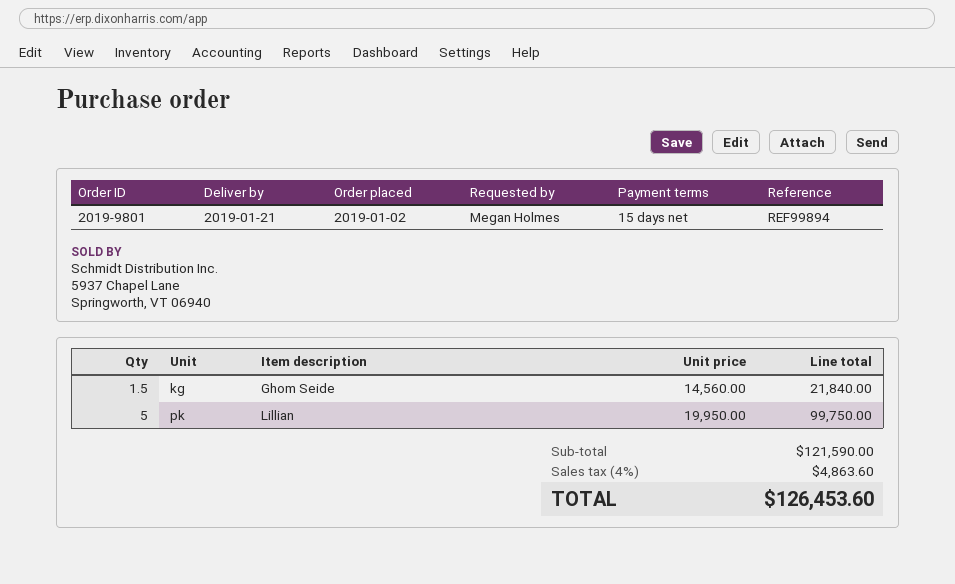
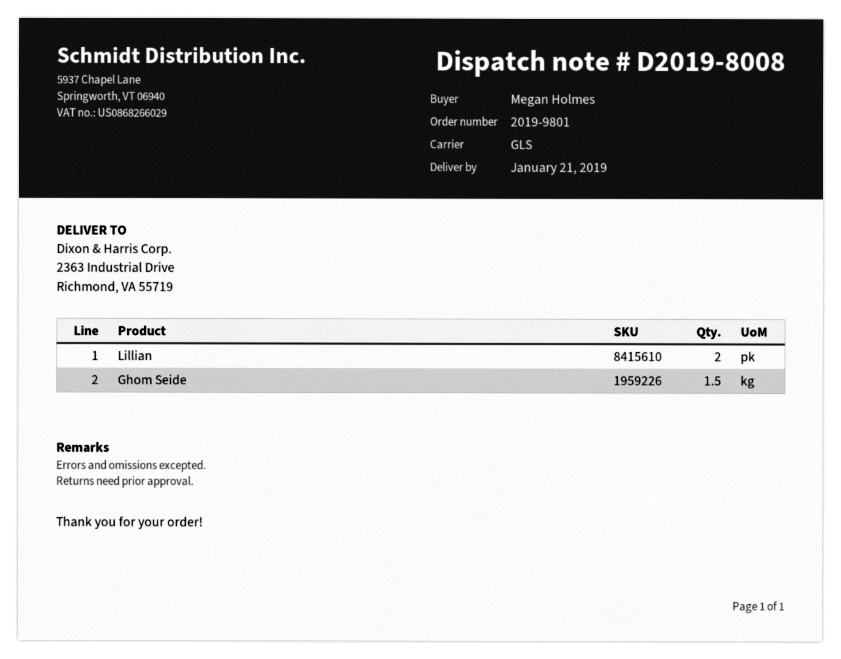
Lillian: 5 -> 2

